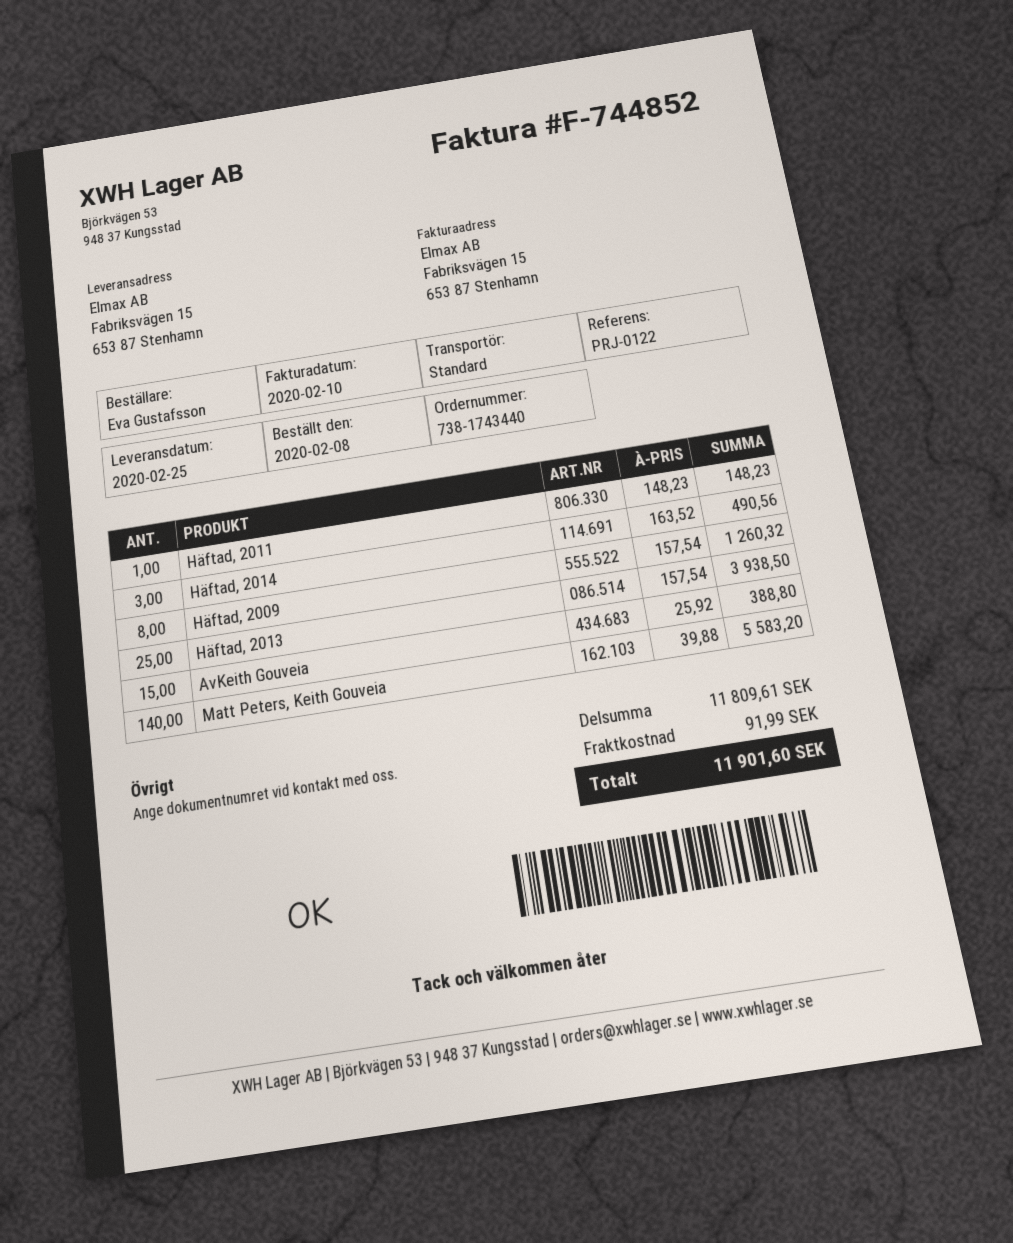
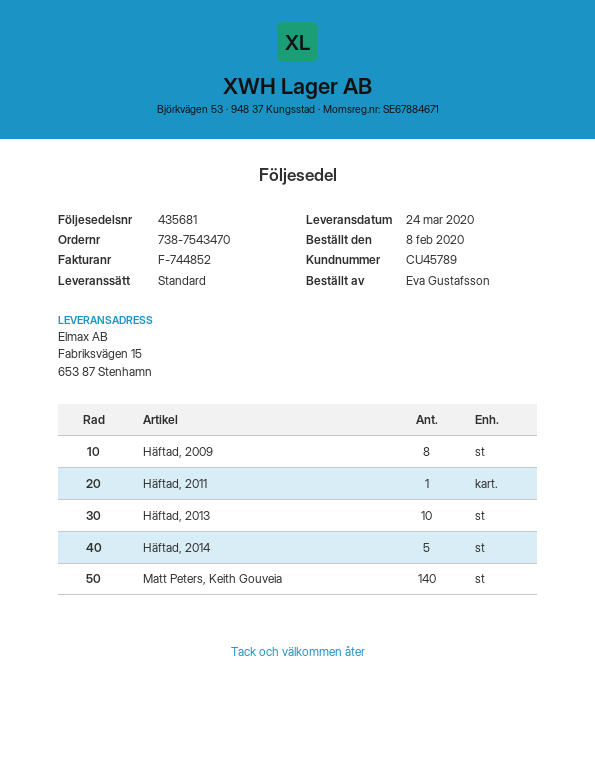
order number: 738-1743440 -> 738-7543470
delivery date: 2020-02-25 -> 2020-03-24
Häftad, 2014: 3 -> 5
Häftad, 2013: 25 -> 10
AvKeith Gouveia: 15 -> none

